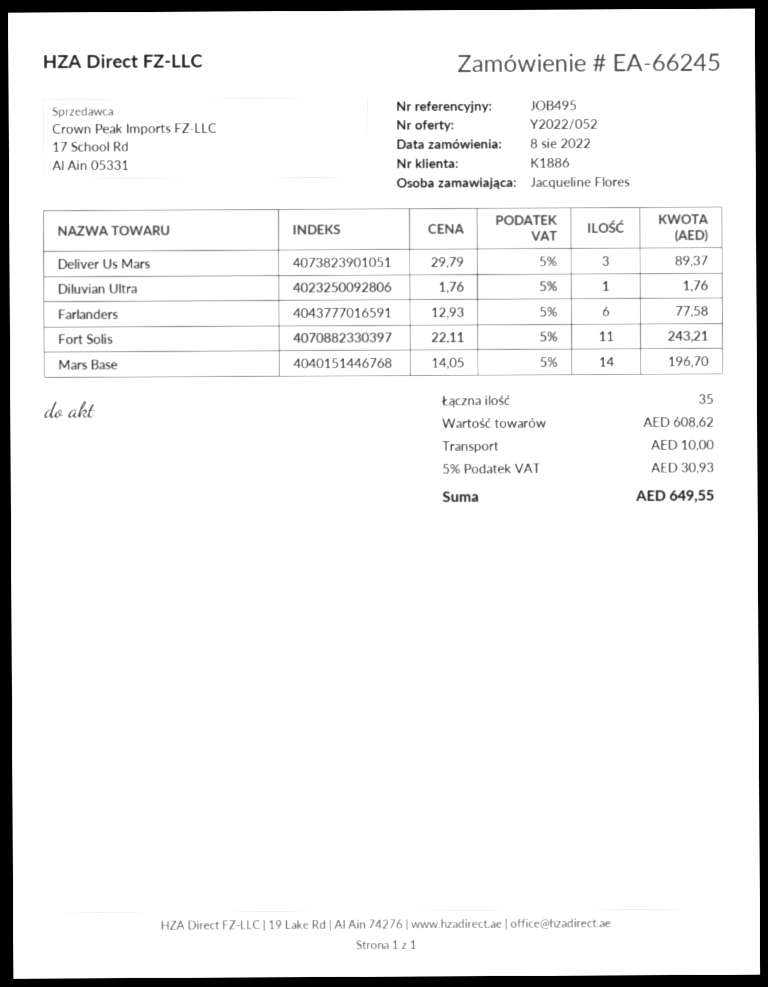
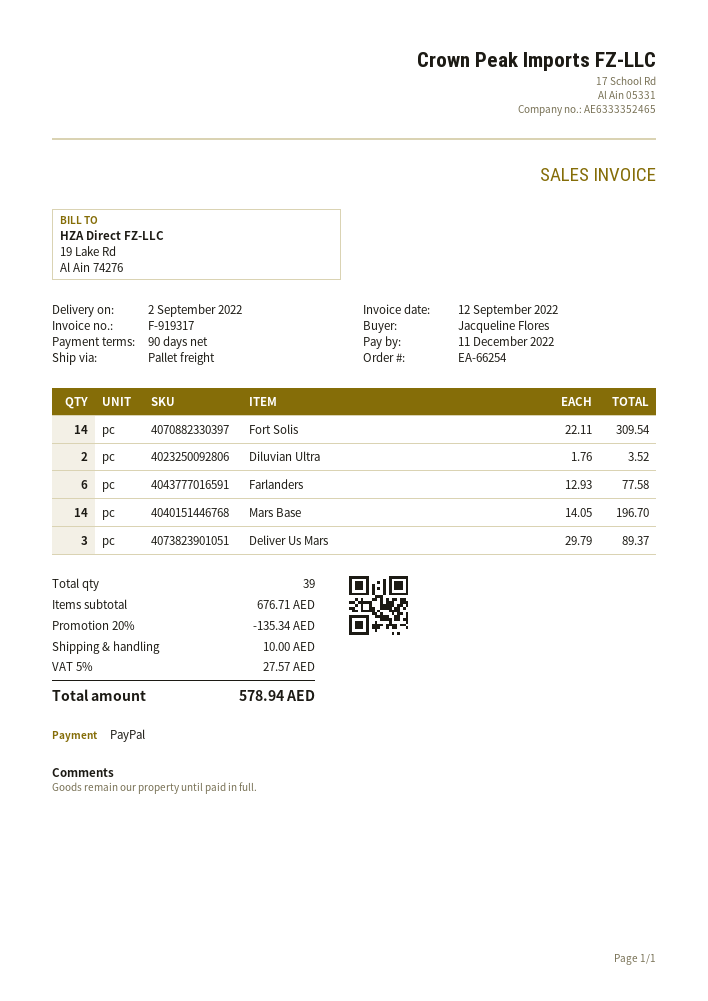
order number: EA-66245 -> EA-66254
Diluvian Ultra: 1 x 1.76 = 1.76 -> 2 x 1.76 = 3.52
Fort Solis: 11 x 22.11 = 243.21 -> 14 x 22.11 = 309.54
total quantity: 35 -> 39
subtotal: 608.62 -> 676.71
discount: none -> 20% = 135.34
tax: 5% = 30.93 -> 5% = 27.57
total: 649.55 -> 578.94

